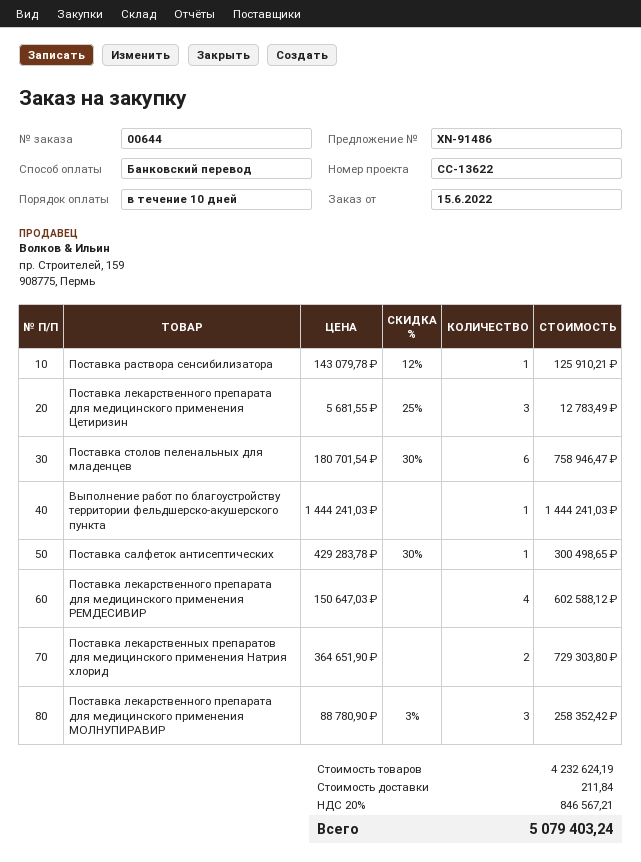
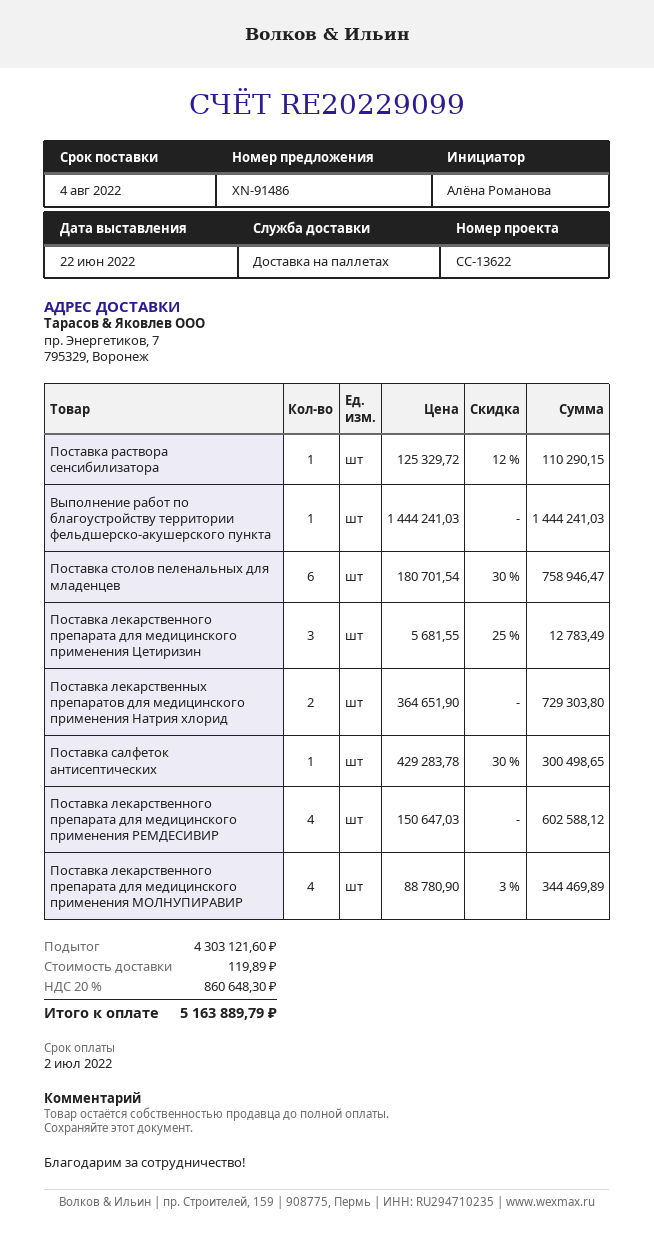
Поставка раствора сенсибилизатора: 1 x 143079.78 - 12% = 125910.21 -> 1 x 125329.72 - 12% = 110290.15
Поставка лекарственного препарата для медицинского применения МОЛНУПИРАВИР: 3 x 88780.90 - 3% = 258352.42 -> 4 x 88780.90 - 3% = 344469.89
subtotal: 4232624.19 -> 4303121.60
shipping: 211.84 -> 119.89
tax: 20% = 846567.21 -> 20% = 860648.30
total: 5079403.24 -> 5163889.79

